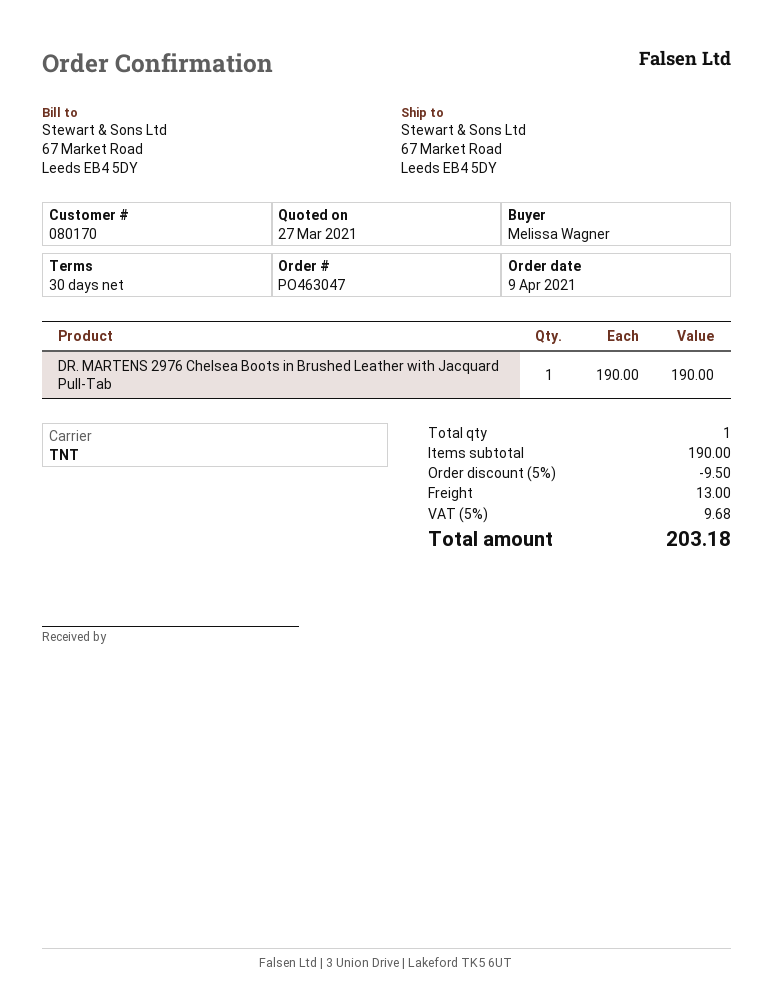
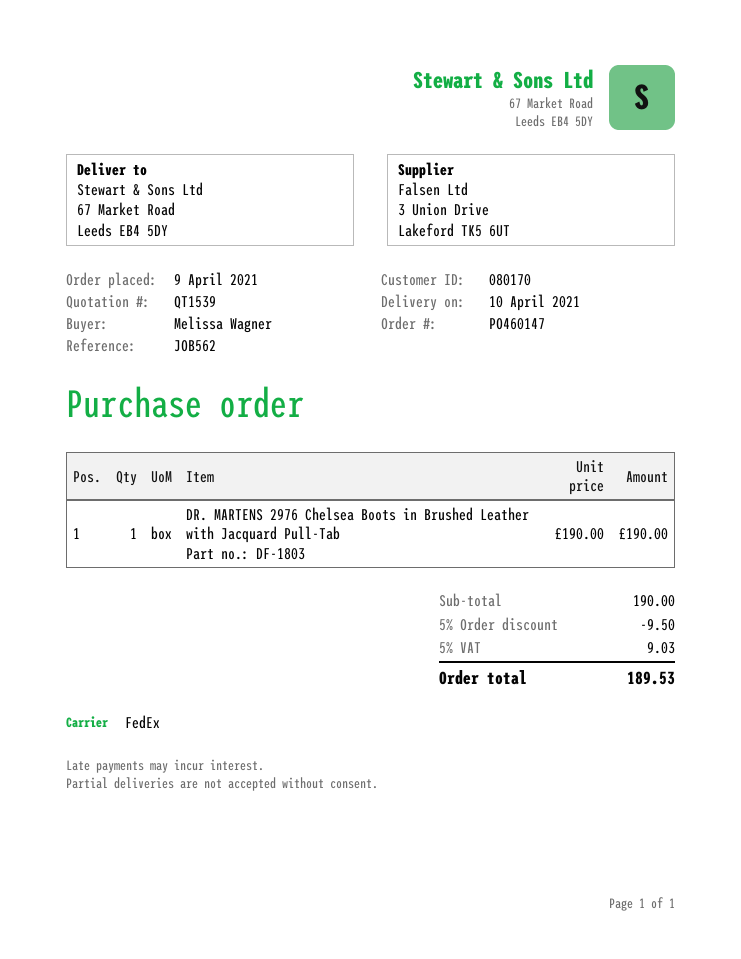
order number: PO463047 -> PO460147
shipping method: TNT -> FedEx
shipping: 13.00 -> none
tax: 5% = 9.68 -> 5% = 9.03
total: 203.18 -> 189.53

